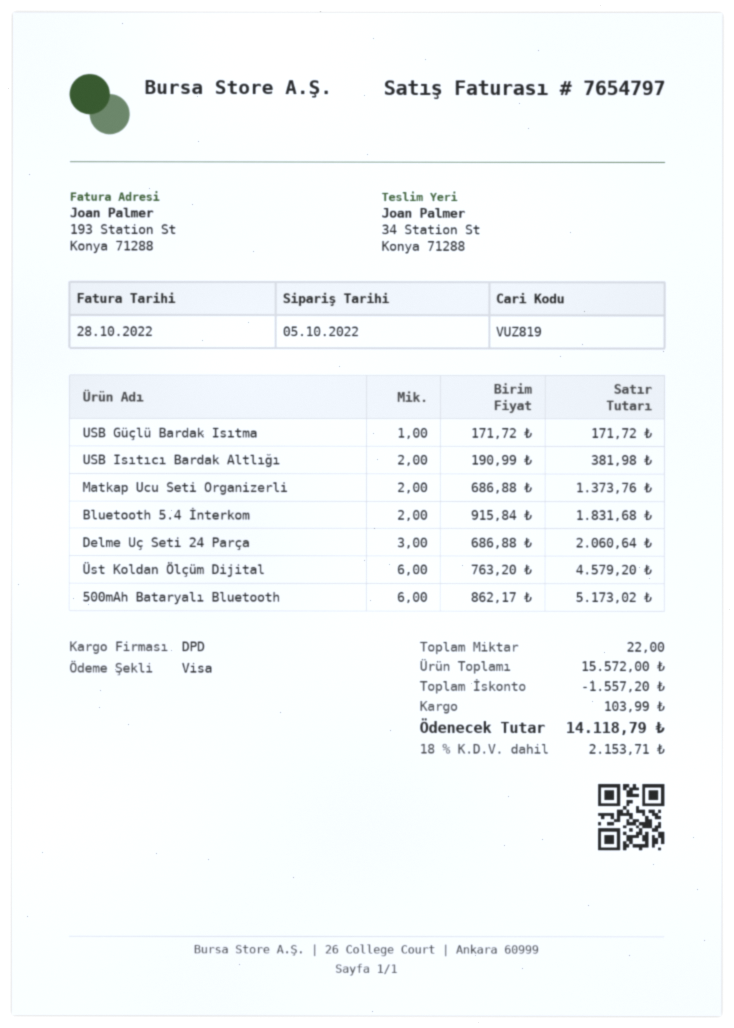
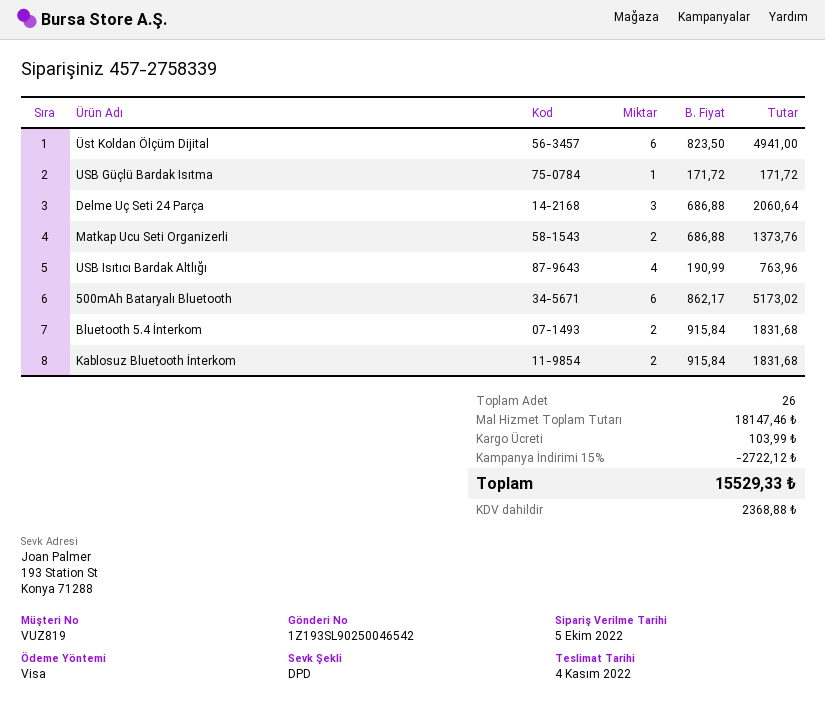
ship to: 34 Station St, Konya 71288 -> 193 Station St, Konya 71288
USB Isıtıcı Bardak Altlığı: 2 x 190.99 = 381.98 -> 4 x 190.99 = 763.96
Üst Koldan Ölçüm Dijital: 6 x 763.20 = 4579.20 -> 6 x 823.50 = 4941.00
Kablosuz Bluetooth İnterkom: none -> 2 x 915.84 = 1831.68
total quantity: 22 -> 26
subtotal: 15572.00 -> 18147.46
discount: 1557.20 -> 2722.12
tax: 2153.71 -> 2368.88
total: 14118.79 -> 15529.33

